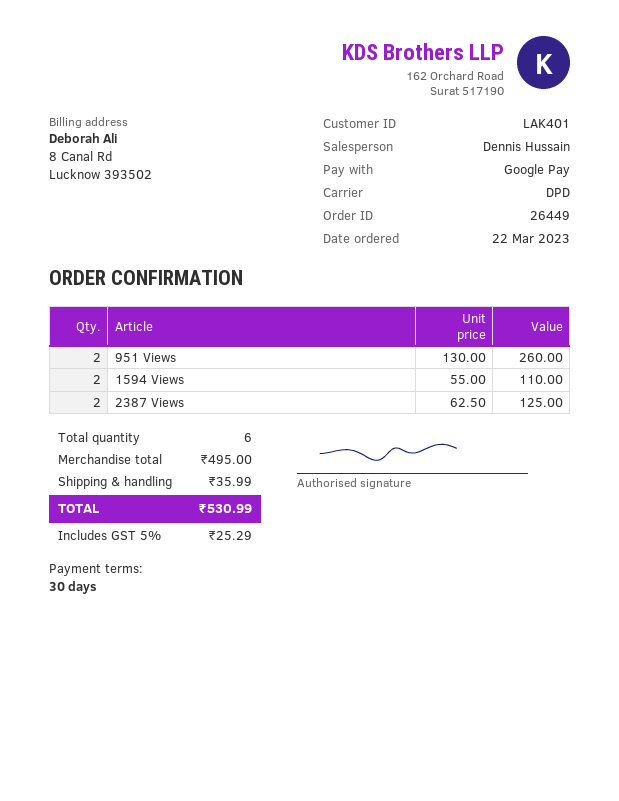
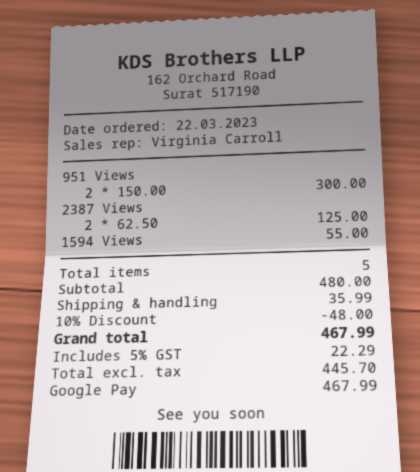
sales rep: Dennis Hussain -> Virginia Carroll
951 Views: 2 x 130.00 = 260.00 -> 2 x 150.00 = 300.00
1594 Views: 2 x 55.00 = 110.00 -> 1 x 55.00 = 55.00
total quantity: 6 -> 5
subtotal: 495.00 -> 480.00
discount: none -> 10% = 48.00
tax: 5% = 25.29 -> 5% = 22.29
total: 530.99 -> 467.99

